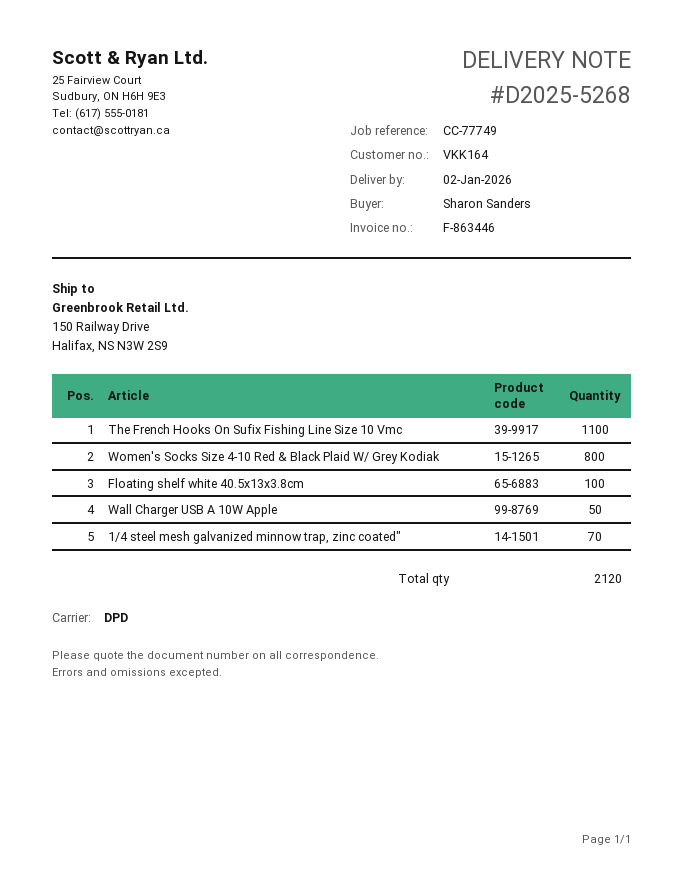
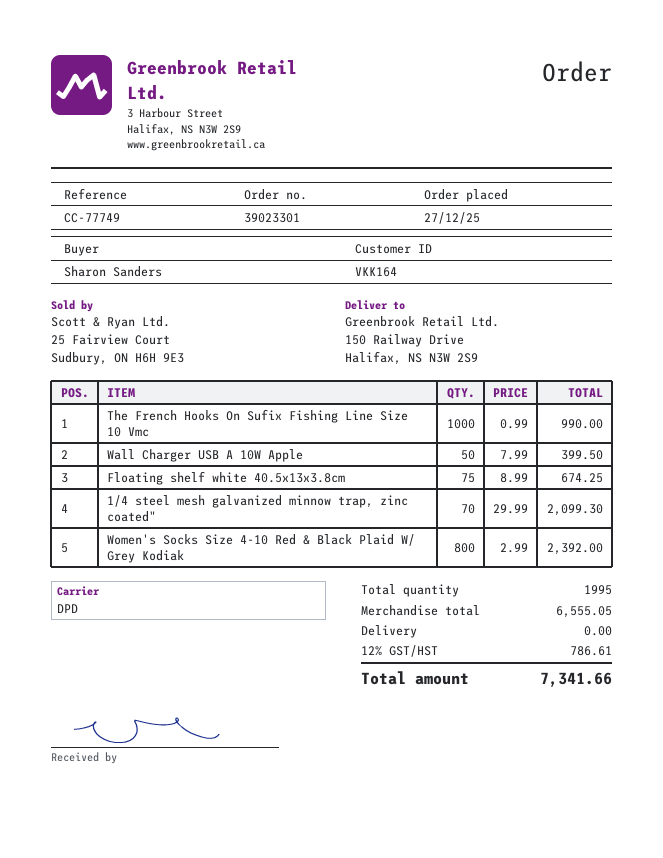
The French Hooks On Sufix Fishing Line Size 10 Vmc: 1100 -> 1000
Floating shelf white 40.5x13x3.8cm: 100 -> 75
total quantity: 2120 -> 1995

